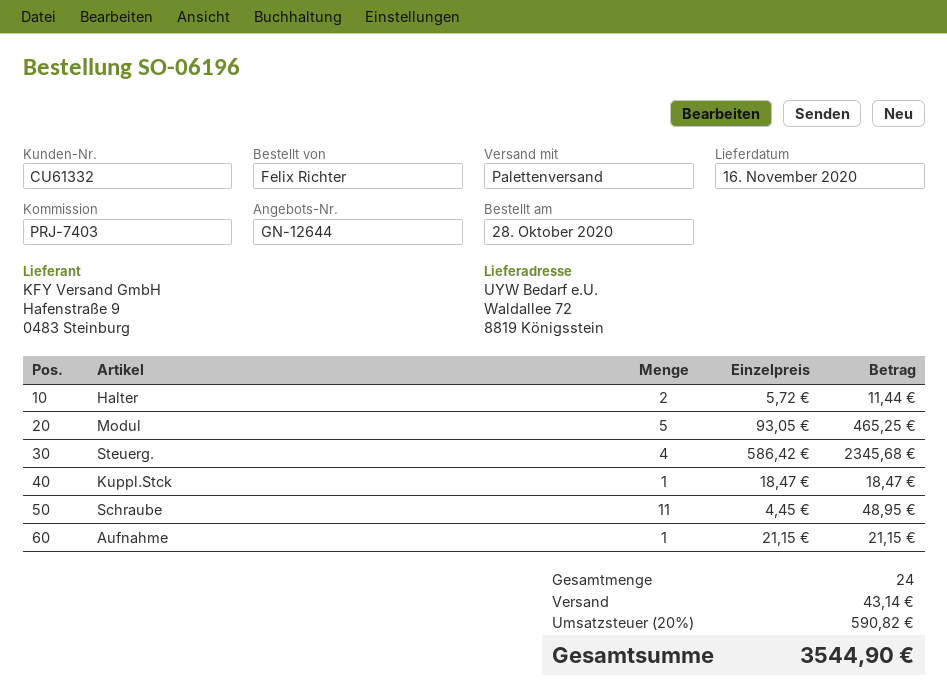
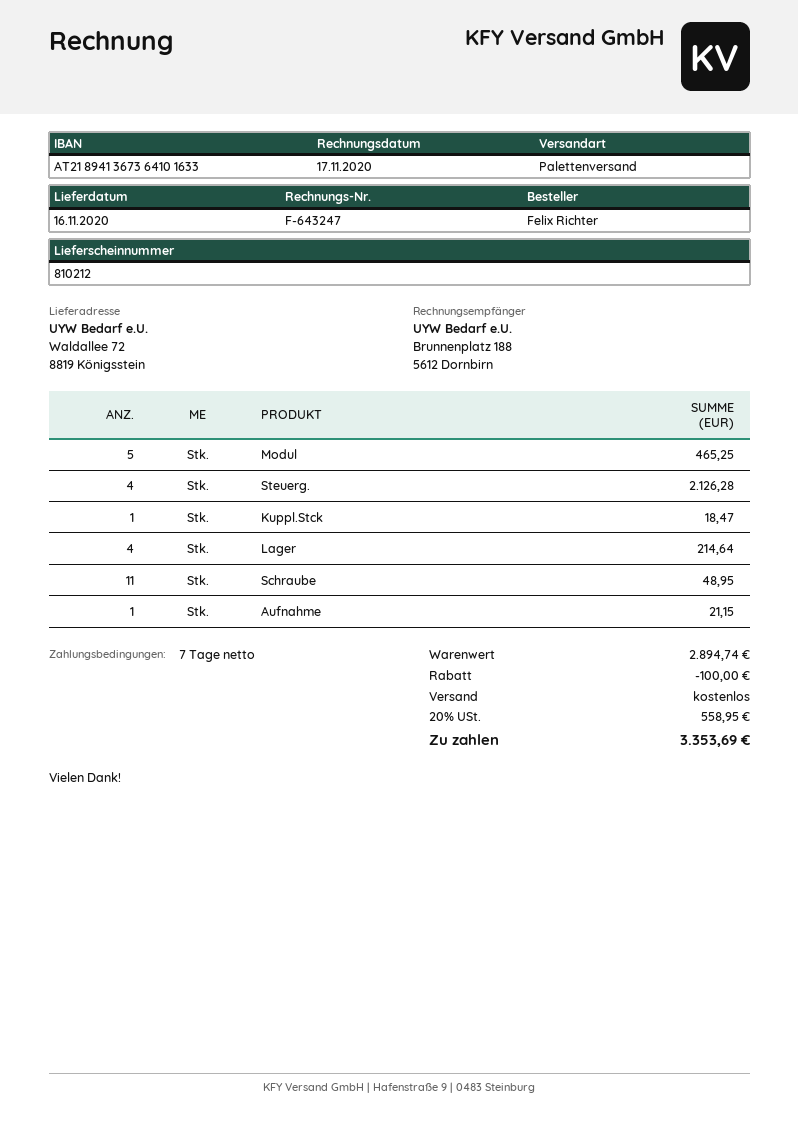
Halter: 2 for 11.44 -> none
Steuerg.: 4 for 2345.68 -> 4 for 2126.28
Lager: none -> 4 for 214.64
discount: none -> 100.00
shipping: 43.14 -> 0.00
tax: 20% = 590.82 -> 20% = 558.95
total: 3544.90 -> 3353.69

